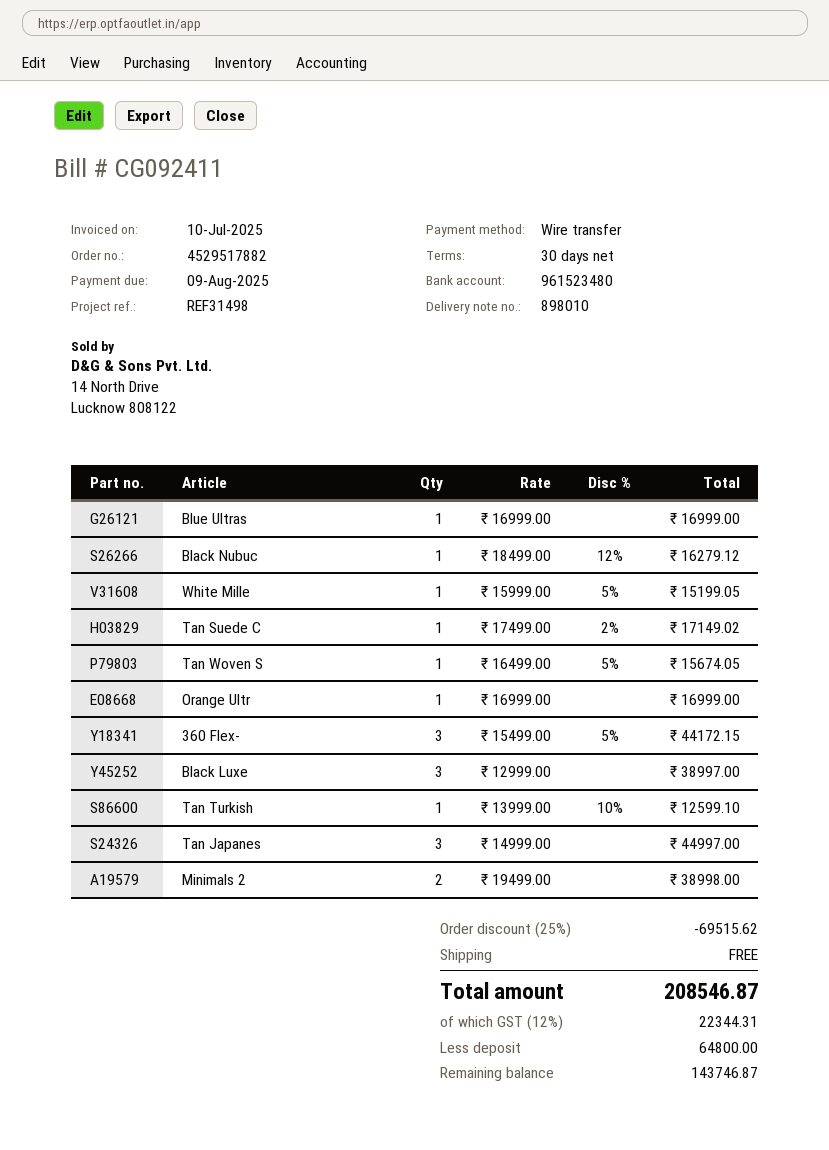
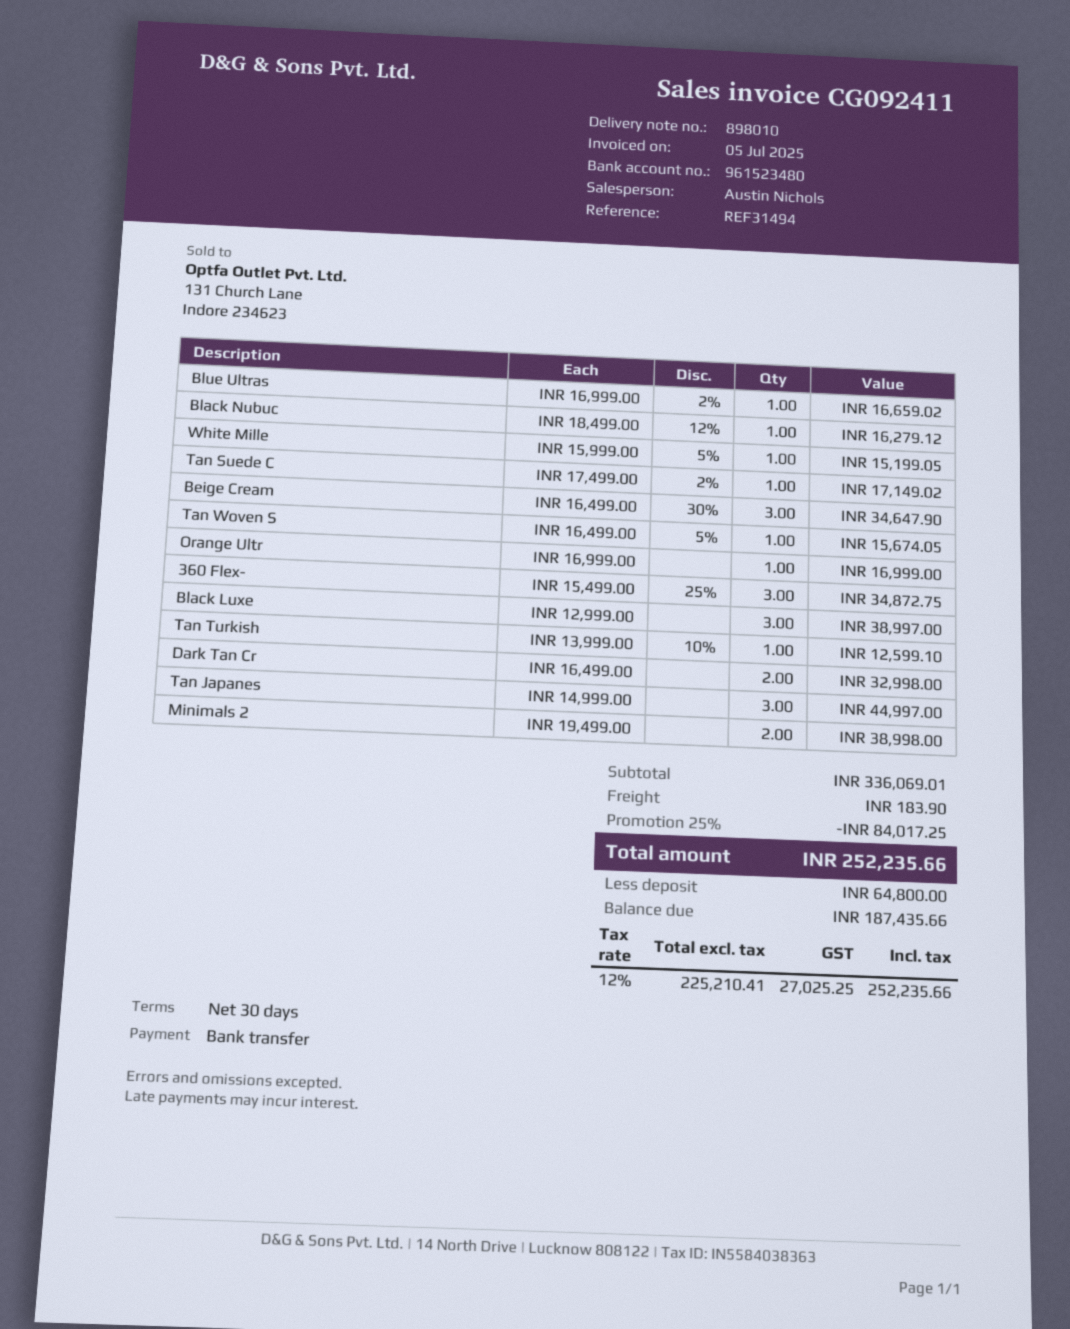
invoice date: 2025-07-10 -> 2025-07-05
reference: REF31498 -> REF31494
Blue Ultras: 1 x 16999.00 = 16999.00 -> 1 x 16999.00 - 2% = 16659.02
360 Flex-: 3 x 15499.00 - 5% = 44172.15 -> 3 x 15499.00 - 25% = 34872.75
Beige Cream: none -> 3 x 16499.00 - 30% = 34647.90
Dark Tan Cr: none -> 2 x 16499.00 = 32998.00
discount: 25% = 69515.62 -> 25% = 84017.25
shipping: 0.00 -> 183.90
tax: 12% = 22344.31 -> 12% = 27025.25
total: 208546.87 -> 252235.66
balance: 143746.87 -> 187435.66

